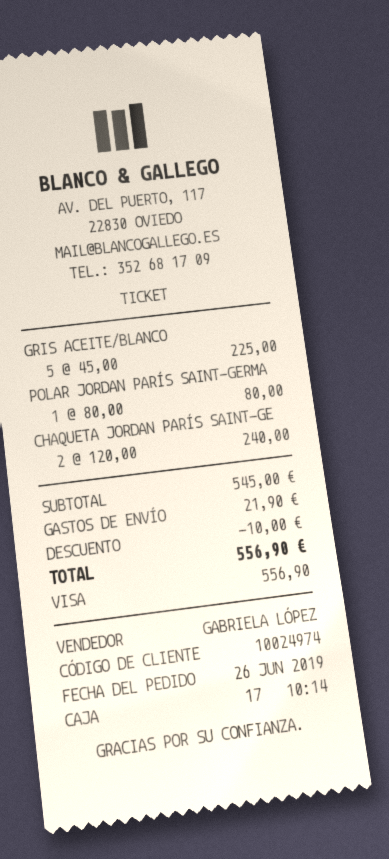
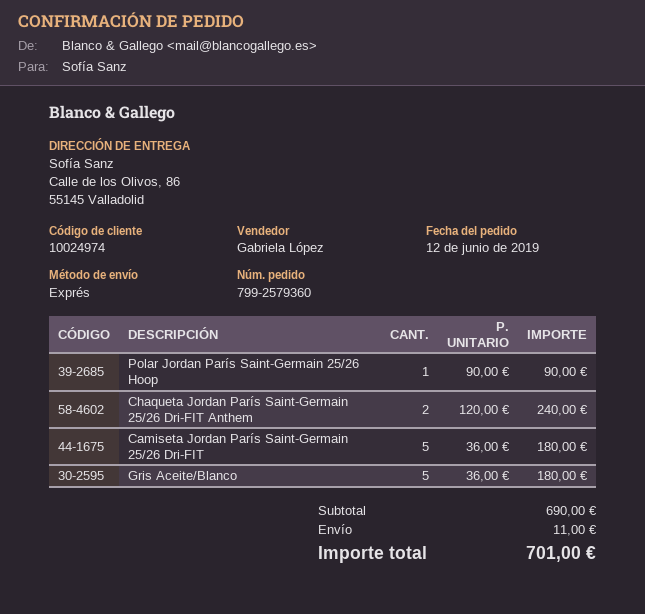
order date: 2019-06-26 -> 2019-06-12
GRIS ACEITE/BLANCO: 5 x 45.00 = 225.00 -> 5 x 36.00 = 180.00
POLAR JORDAN PARÍS SAINT-GERMA: 1 x 80.00 = 80.00 -> 1 x 90.00 = 90.00
Camiseta Jordan París Saint-Germain 25/26 Dri-FIT: none -> 5 x 36.00 = 180.00
subtotal: 545.00 -> 690.00
discount: 10.00 -> none
shipping: 21.90 -> 11.00
total: 556.90 -> 701.00

